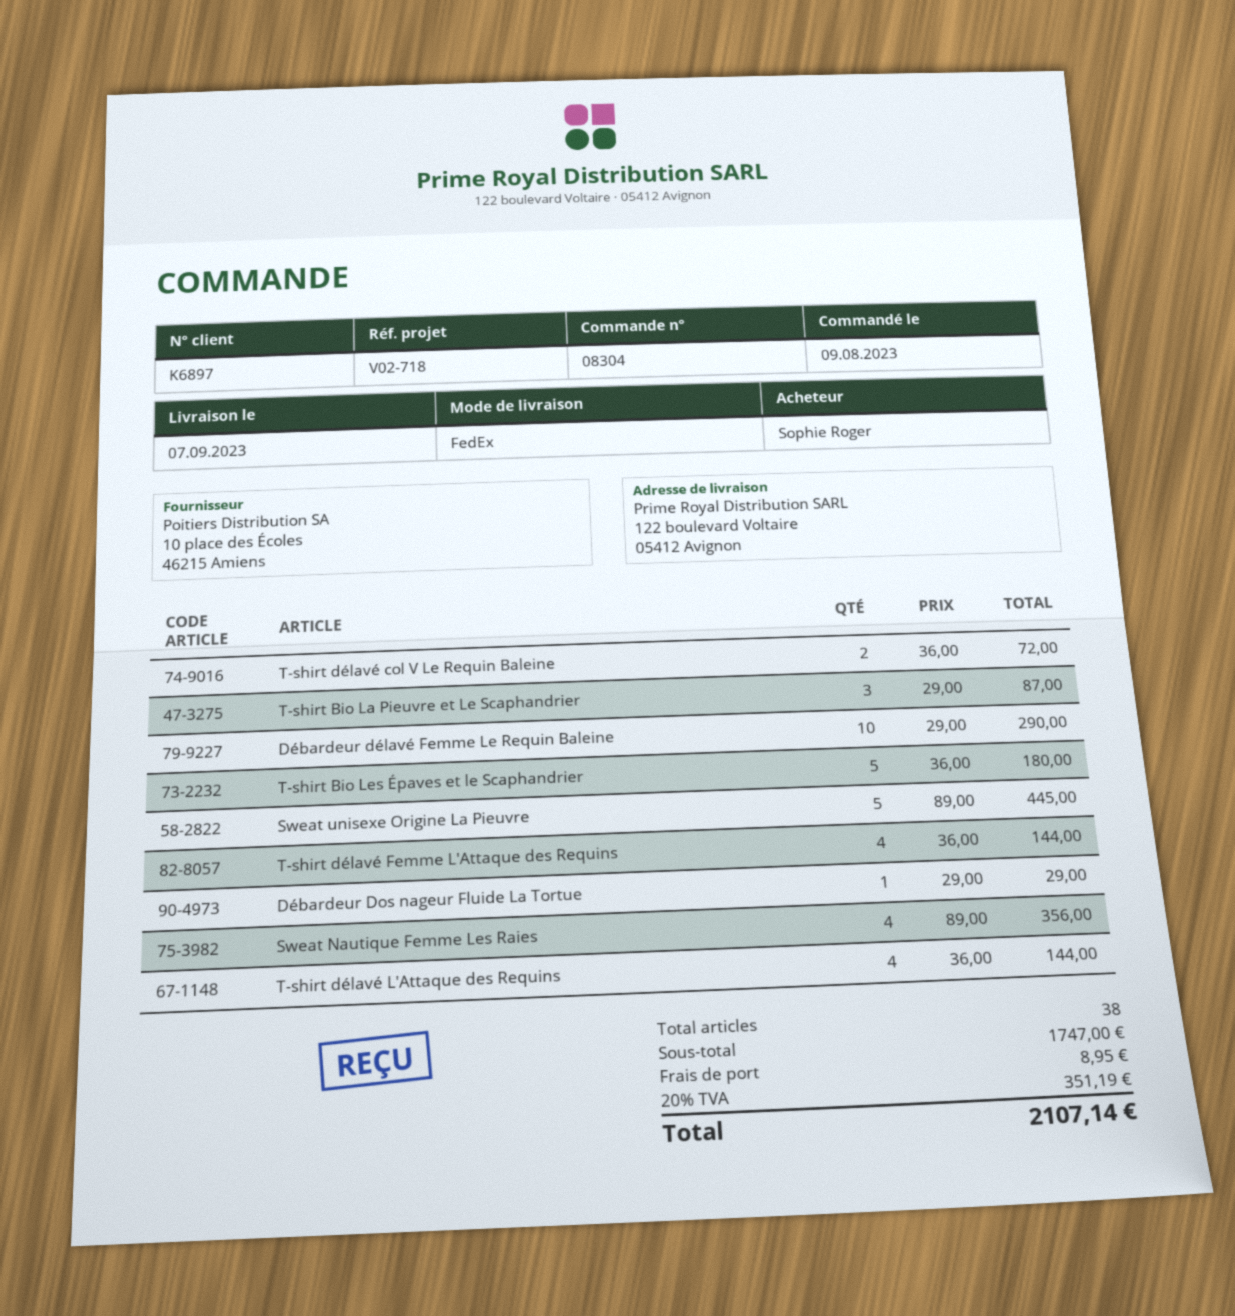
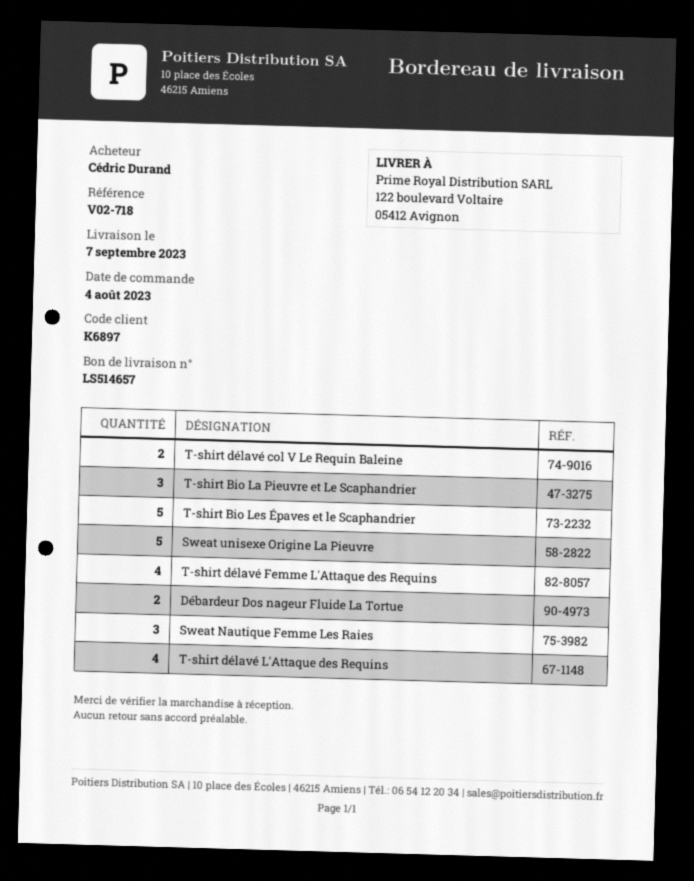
order date: 2023-08-09 -> 2023-08-04
ordered by: Sophie Roger -> Cédric Durand
Débardeur délavé Femme Le Requin Baleine: 10 -> none
Débardeur Dos nageur Fluide La Tortue: 1 -> 2
Sweat Nautique Femme Les Raies: 4 -> 3

